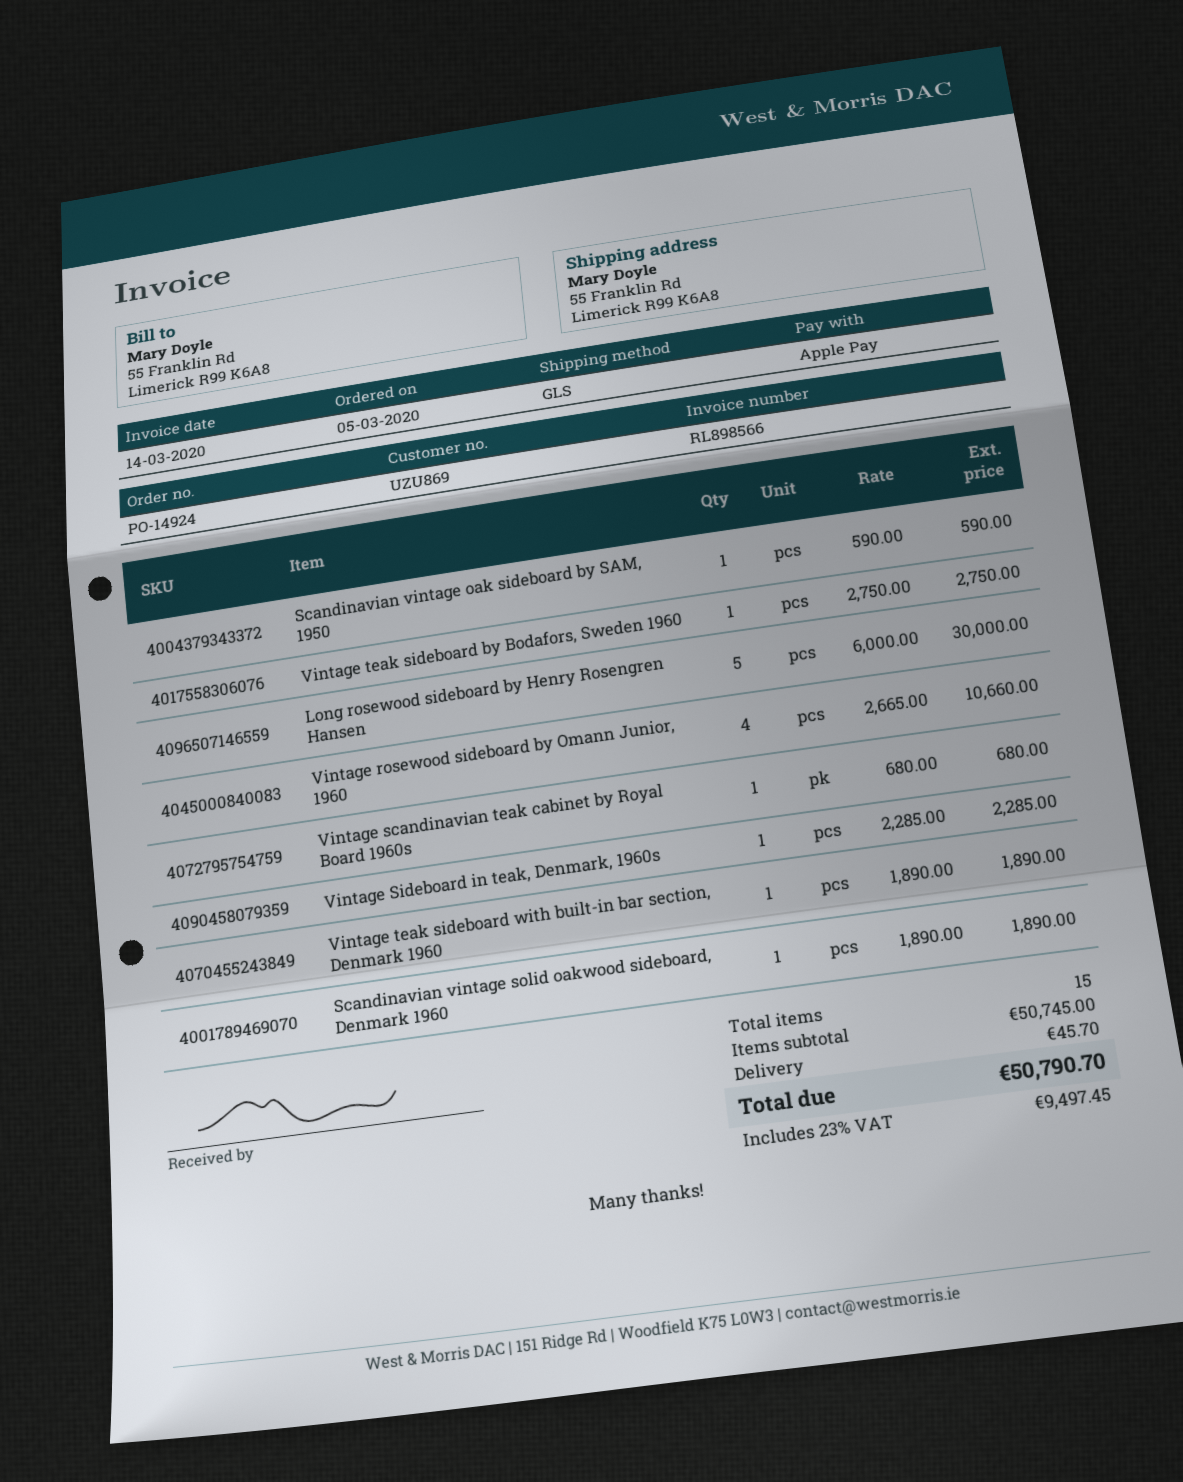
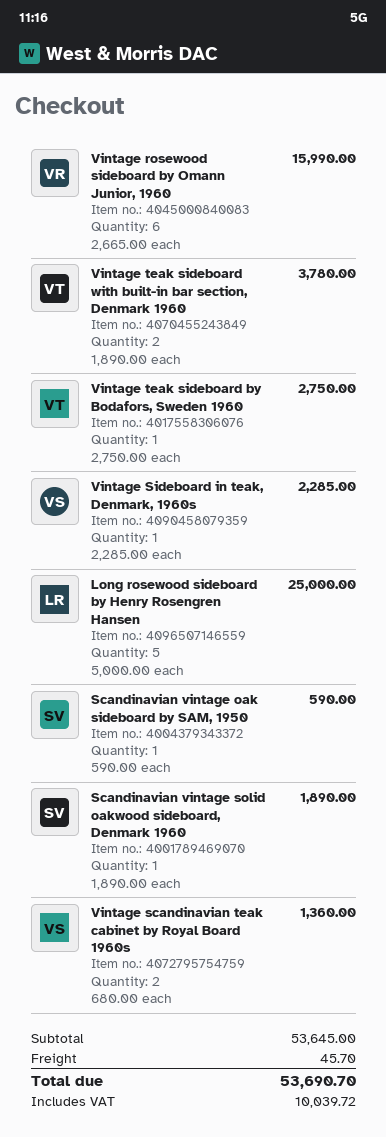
Long rosewood sideboard by Henry Rosengren Hansen: 5 x 6000.00 = 30000.00 -> 5 x 5000.00 = 25000.00
Vintage rosewood sideboard by Omann Junior, 1960: 4 x 2665.00 = 10660.00 -> 6 x 2665.00 = 15990.00
Vintage scandinavian teak cabinet by Royal Board 1960s: 1 x 680.00 = 680.00 -> 2 x 680.00 = 1360.00
Vintage teak sideboard with built-in bar section, Denmark 1960: 1 x 1890.00 = 1890.00 -> 2 x 1890.00 = 3780.00
subtotal: 50745.00 -> 53645.00
tax: 9497.45 -> 10039.72
total: 50790.70 -> 53690.70

